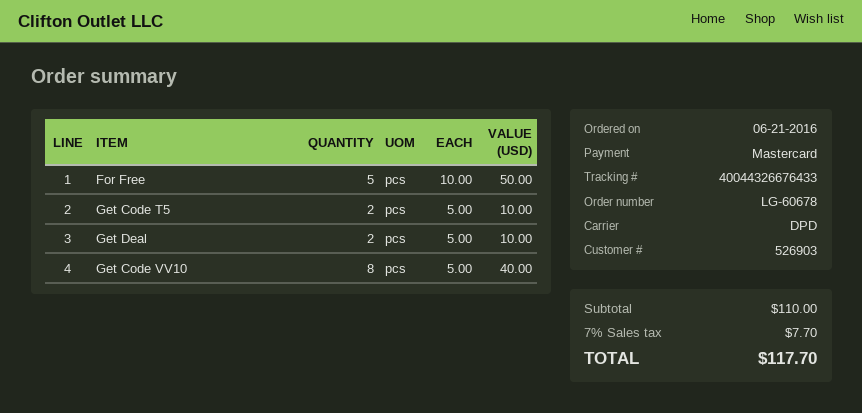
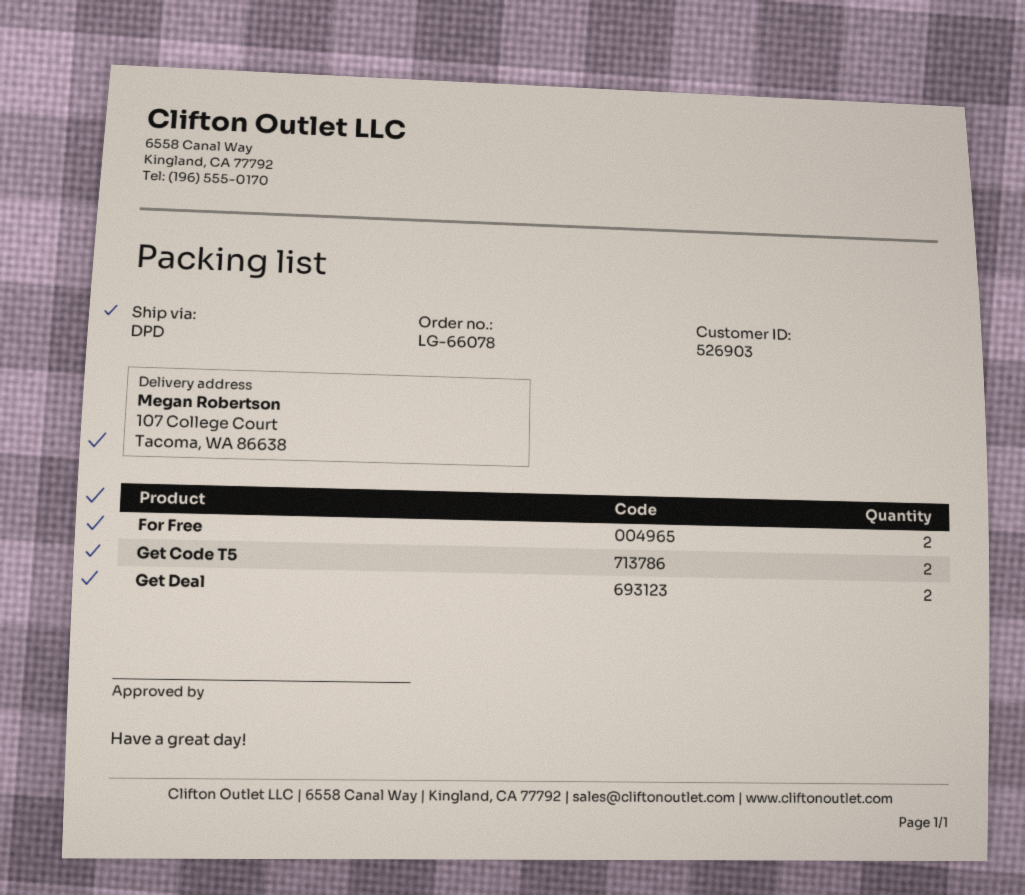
order number: LG-60678 -> LG-66078
For Free: 5 -> 2
Get Code VV10: 8 -> none

